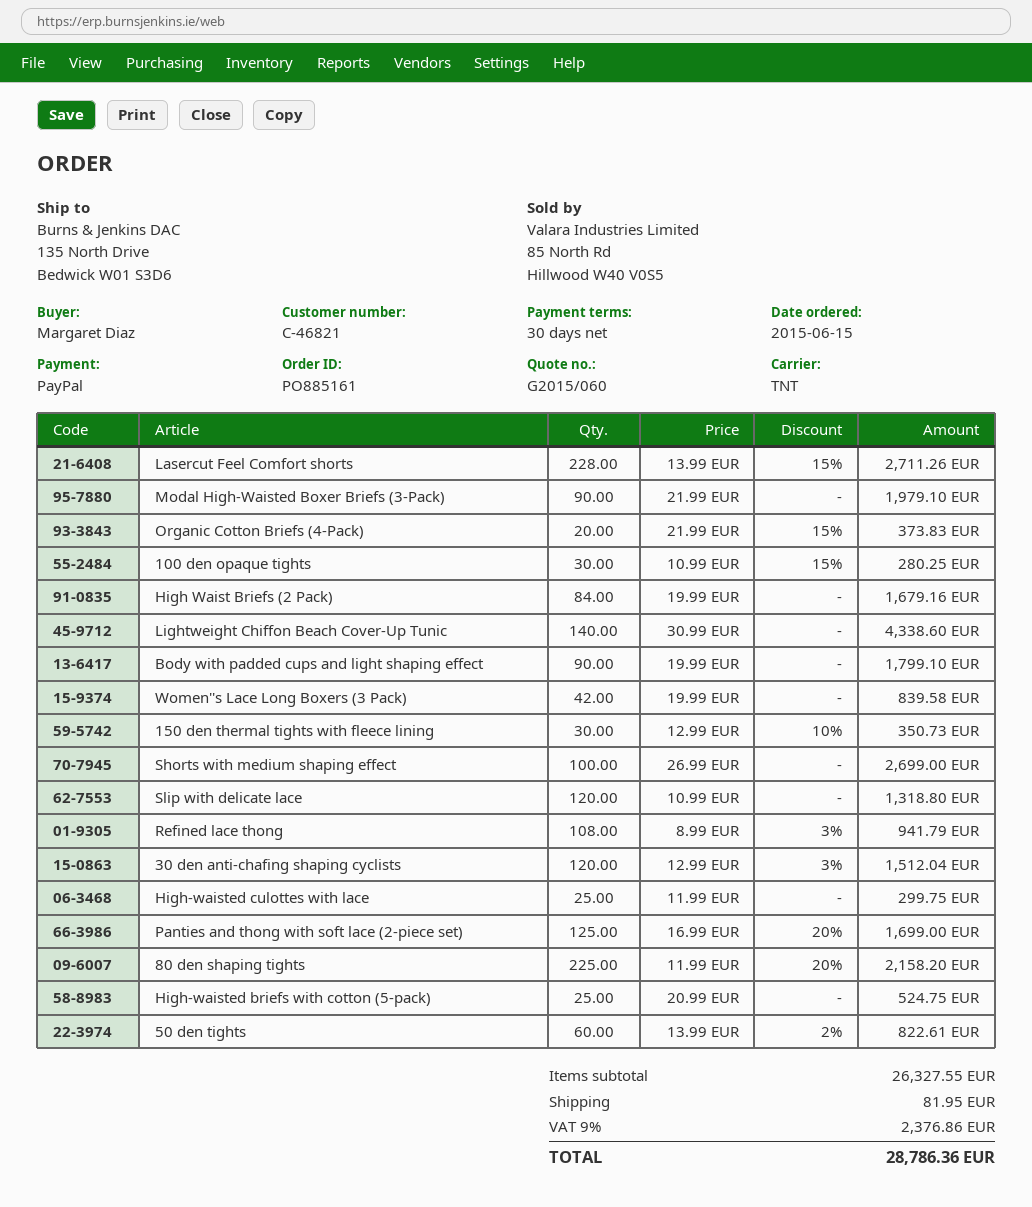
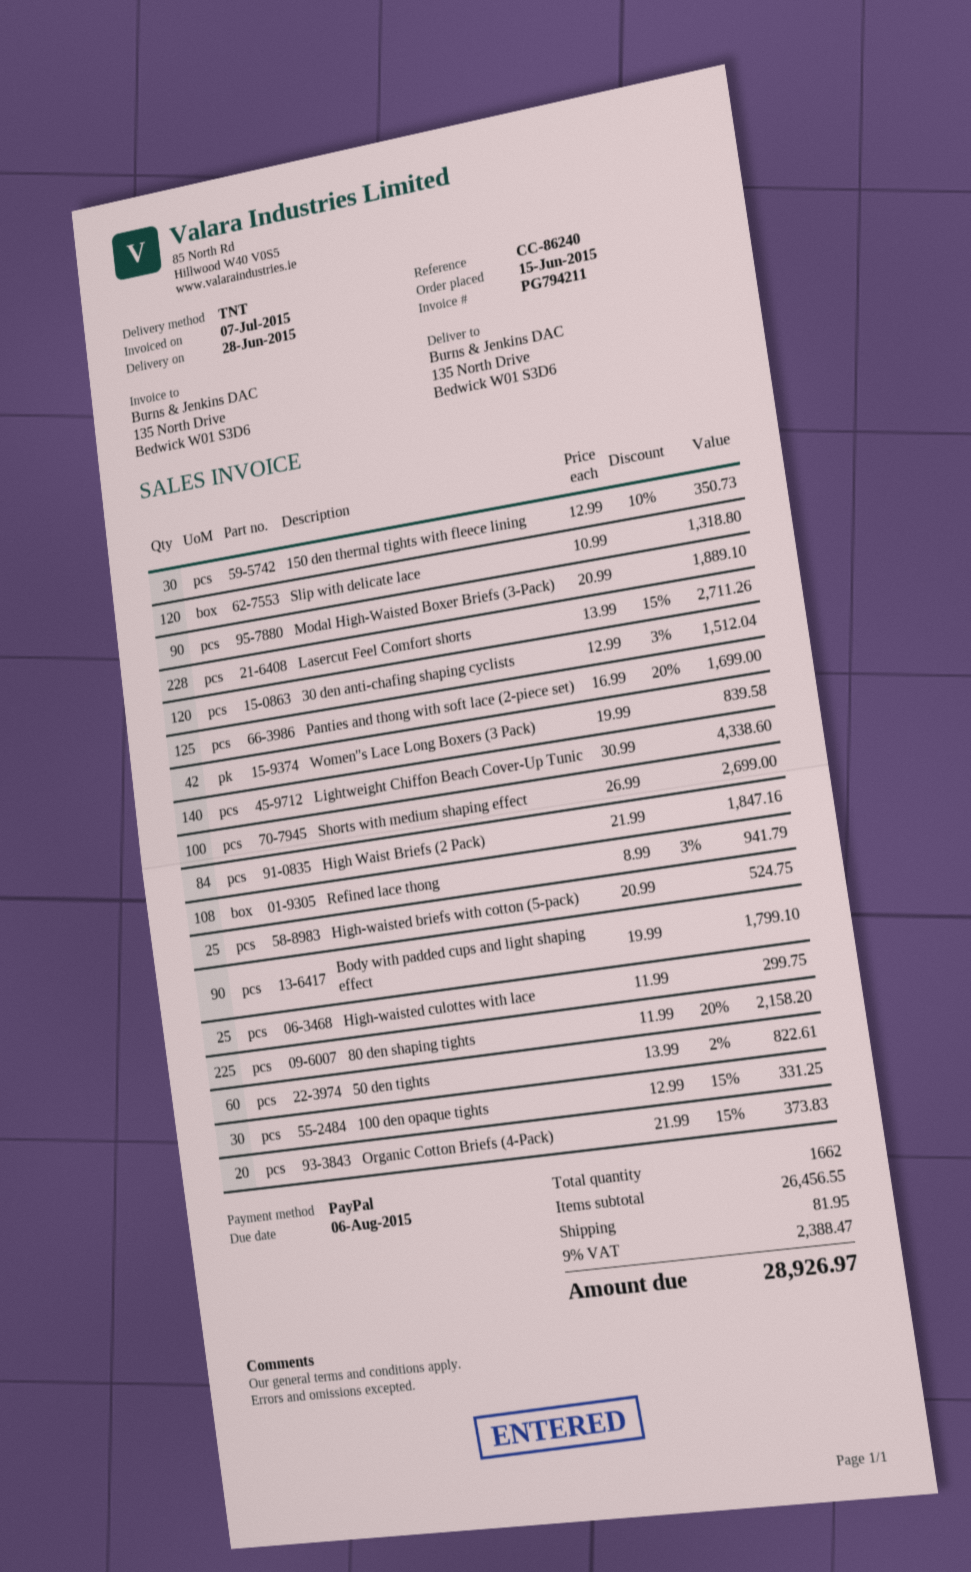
Modal High-Waisted Boxer Briefs (3-Pack): 90 x 21.99 = 1979.10 -> 90 x 20.99 = 1889.10
100 den opaque tights: 30 x 10.99 - 15% = 280.25 -> 30 x 12.99 - 15% = 331.25
High Waist Briefs (2 Pack): 84 x 19.99 = 1679.16 -> 84 x 21.99 = 1847.16
subtotal: 26327.55 -> 26456.55
tax: 9% = 2376.86 -> 9% = 2388.47
total: 28786.36 -> 28926.97

